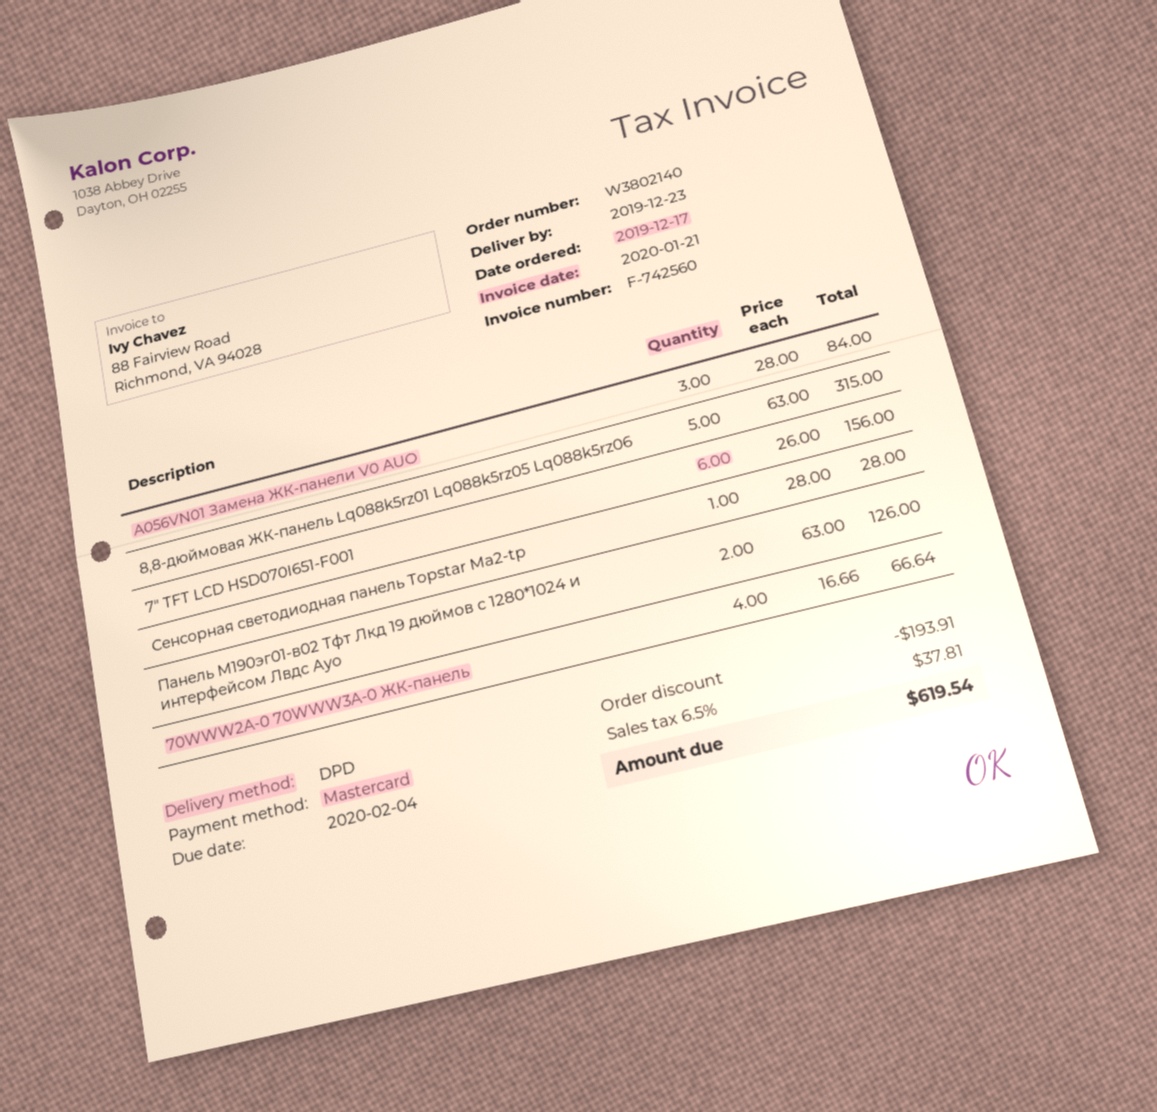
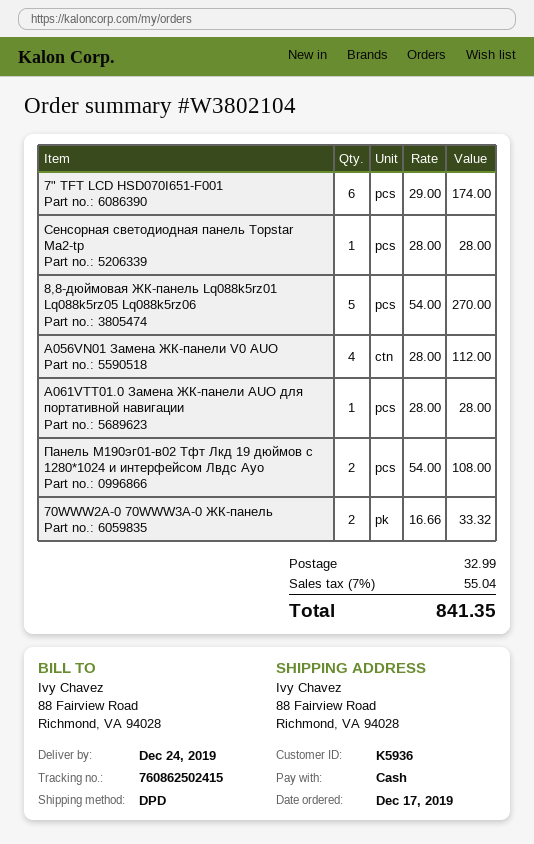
order number: W3802140 -> W3802104
delivery date: 2019-12-23 -> 2019-12-24
payment method: Mastercard -> cash
A056VN01 Замена ЖК-панели V0 AUO: 3 x 28.00 = 84.00 -> 4 x 28.00 = 112.00
8,8-дюймовая ЖК-панель Lq088k5rz01 Lq088k5rz05 Lq088k5rz06: 5 x 63.00 = 315.00 -> 5 x 54.00 = 270.00
7" TFT LCD HSD070I651-F001: 6 x 26.00 = 156.00 -> 6 x 29.00 = 174.00
Панель М190эг01-в02 Тфт Лкд 19 дюймов с 1280*1024 и интерфейсом Лвдс Ауо: 2 x 63.00 = 126.00 -> 2 x 54.00 = 108.00
70WWW2A-0 70WWW3A-0 ЖК-панель: 4 x 16.66 = 66.64 -> 2 x 16.66 = 33.32
A061VTT01.0 Замена ЖК-панели AUO для портативной навигации: none -> 1 x 28.00 = 28.00
discount: 193.91 -> none
shipping: none -> 32.99
tax: 6.5% = 37.81 -> 7% = 55.04
total: 619.54 -> 841.35

